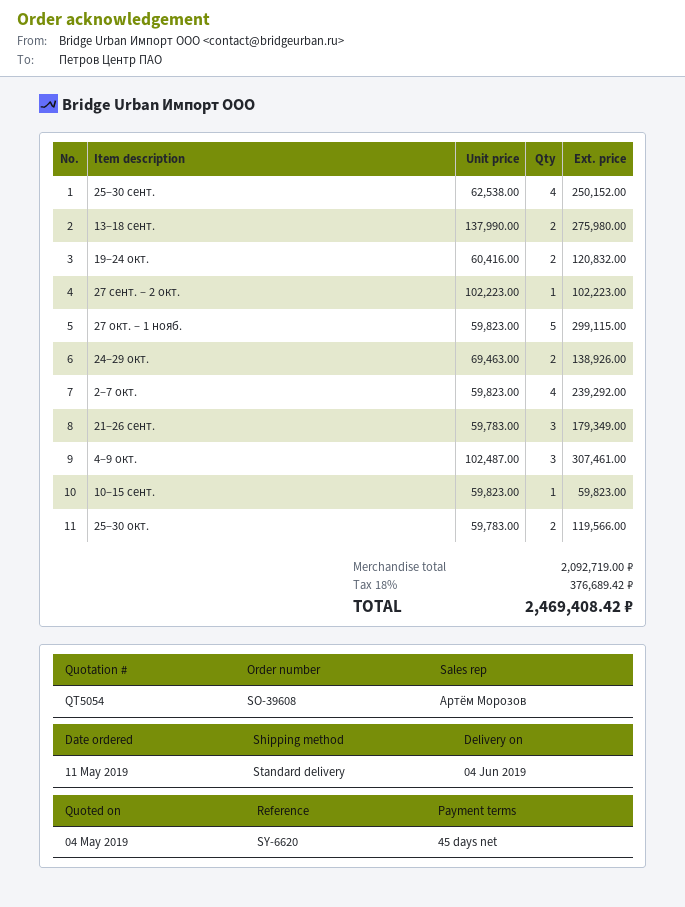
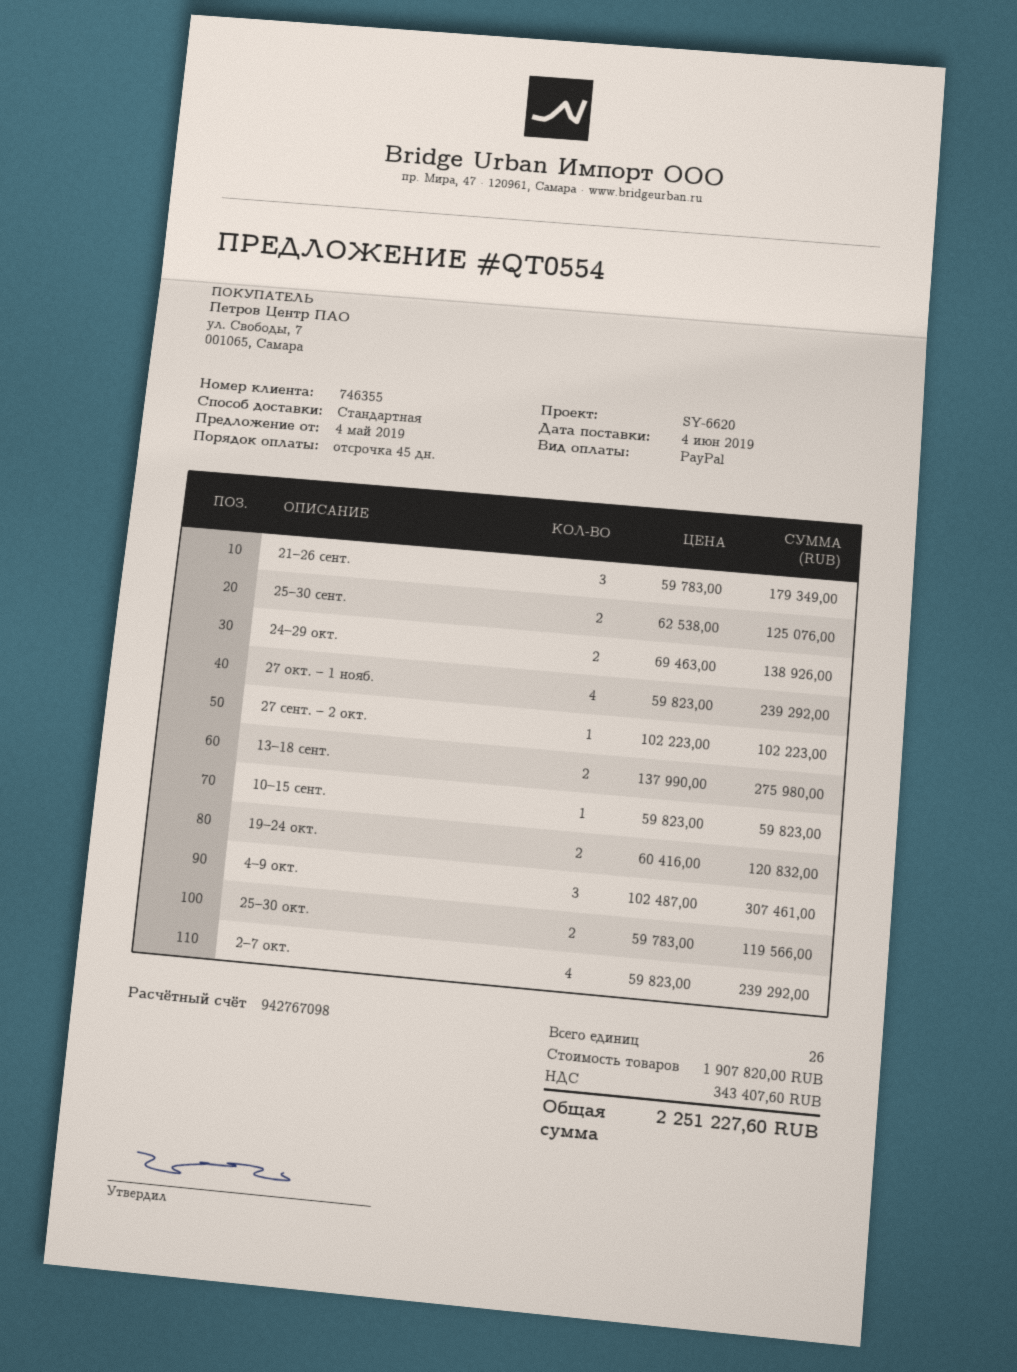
quote number: QT5054 -> QT0554
25–30 сент.: 4 x 62538.00 = 250152.00 -> 2 x 62538.00 = 125076.00
27 окт. – 1 нояб.: 5 x 59823.00 = 299115.00 -> 4 x 59823.00 = 239292.00
subtotal: 2092719.00 -> 1907820.00
tax: 376689.42 -> 343407.60
total: 2469408.42 -> 2251227.60

